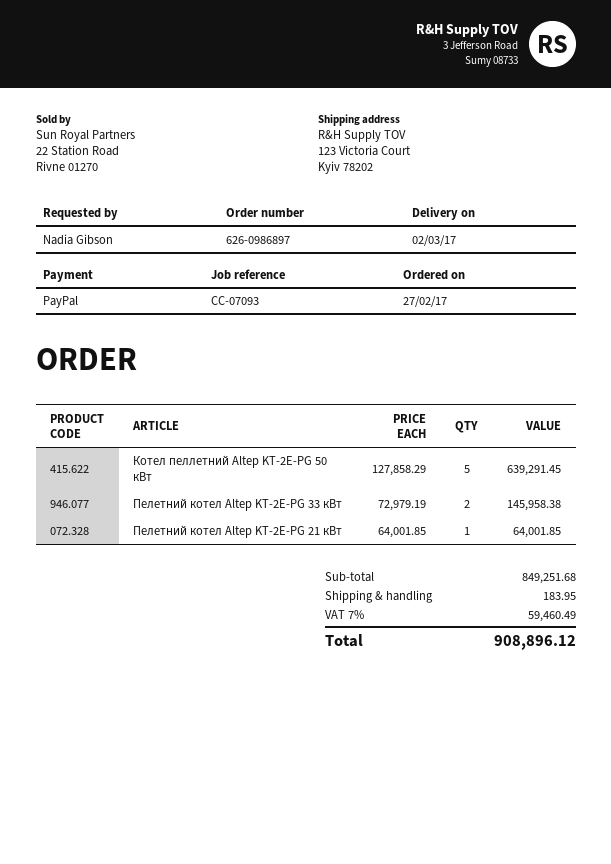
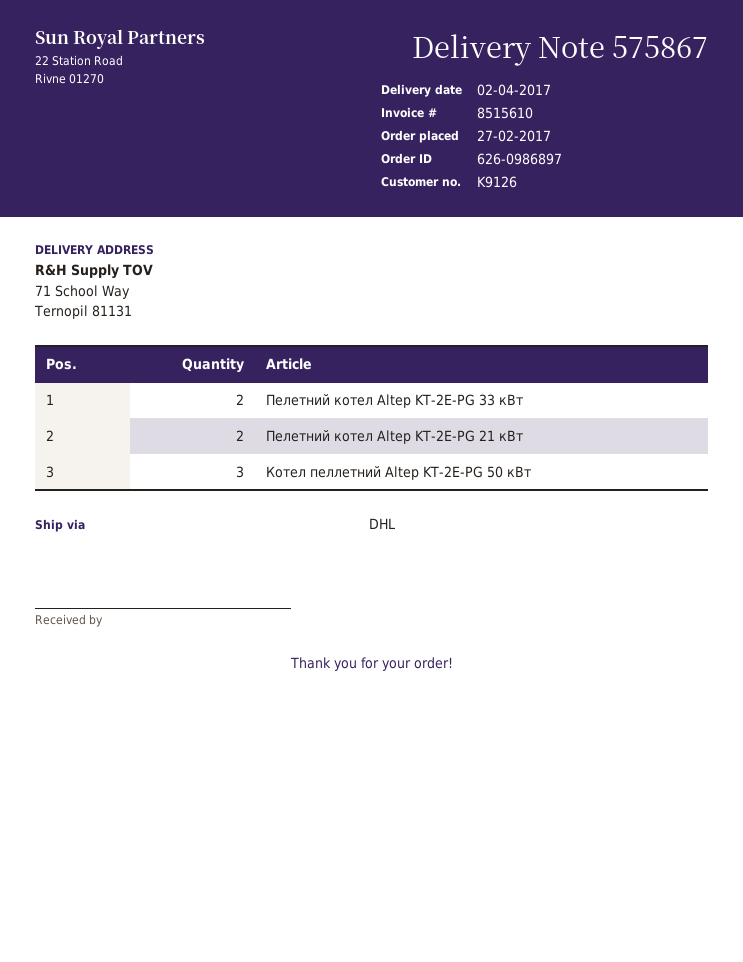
delivery date: 2017-03-02 -> 2017-04-02
ship to: 123 Victoria Court, Kyiv 78202 -> 71 School Way, Ternopil 81131
Котел пеллетний Altep KT-2E-PG 50 кВт: 5 -> 3
Пелетний котел Altep KT-2E-PG 21 кВт: 1 -> 2

